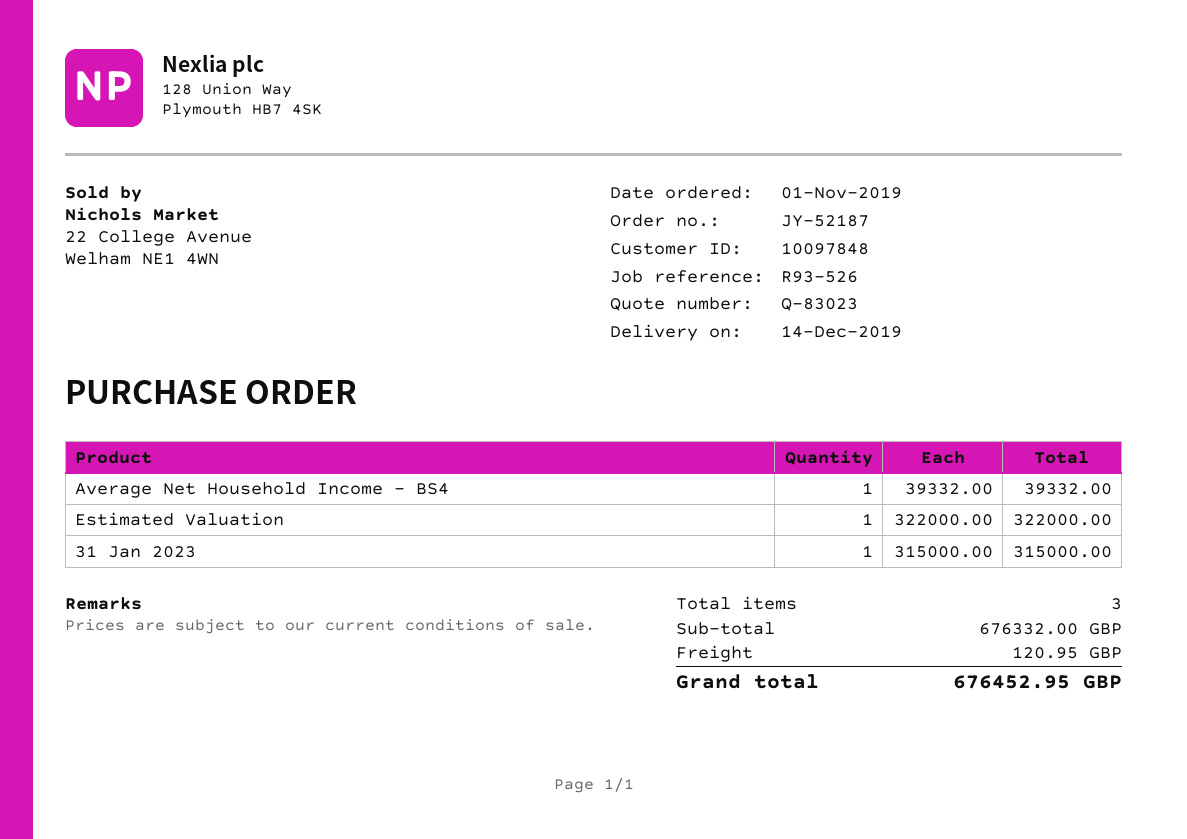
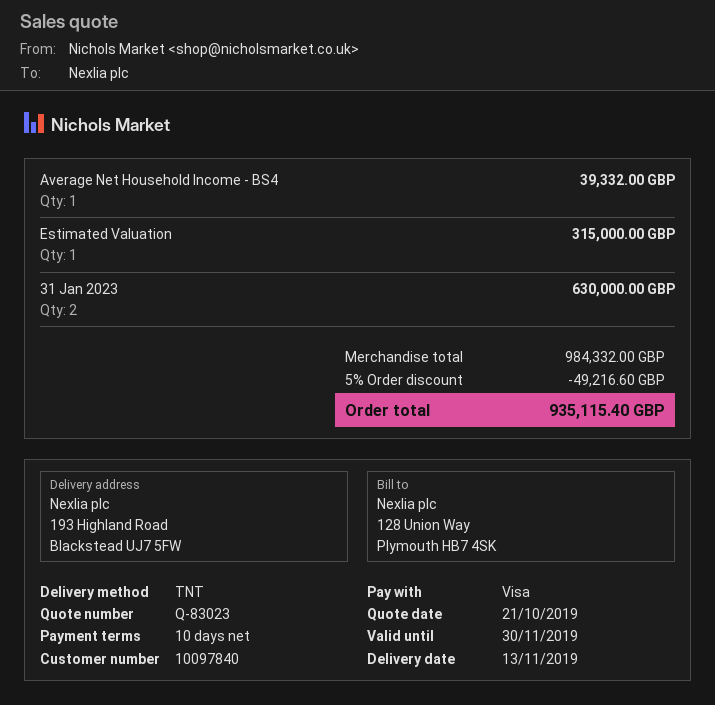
delivery date: 2019-12-14 -> 2019-11-13
customer number: 10097848 -> 10097840
Estimated Valuation: 1 for 322000.00 -> 1 for 315000.00
31 Jan 2023: 1 for 315000.00 -> 2 for 630000.00
subtotal: 676332.00 -> 984332.00
discount: none -> 5% = 49216.60
shipping: 120.95 -> none
total: 676452.95 -> 935115.40

